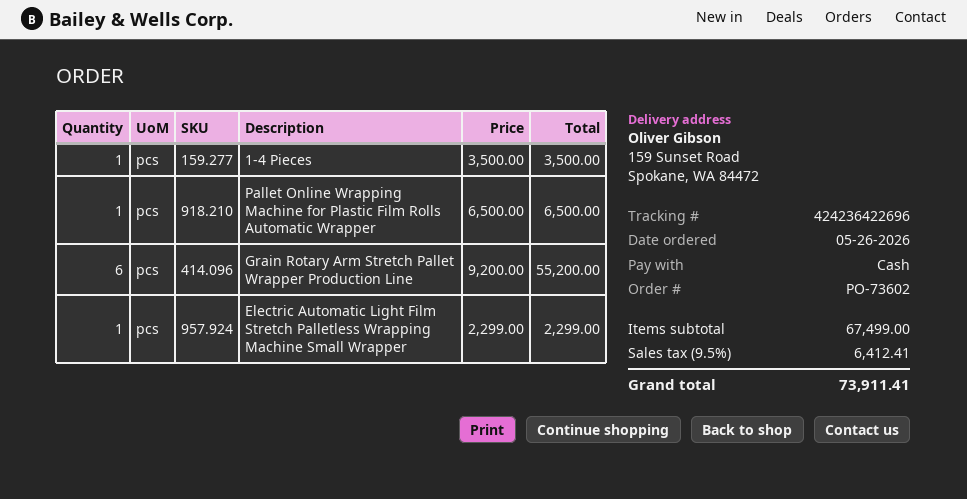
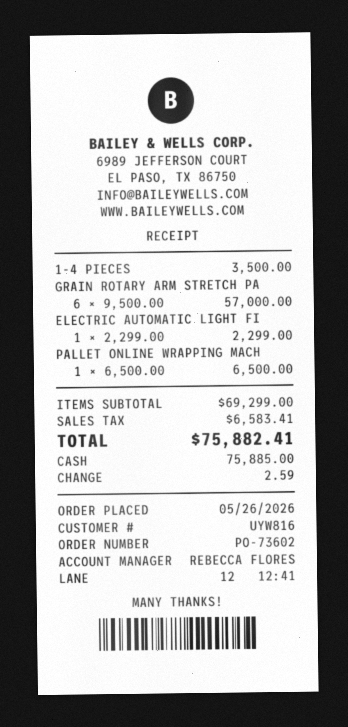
Grain Rotary Arm Stretch Pallet Wrapper Production Line: 6 x 9200.00 = 55200.00 -> 6 x 9500.00 = 57000.00
subtotal: 67499.00 -> 69299.00
tax: 6412.41 -> 6583.41
total: 73911.41 -> 75882.41

